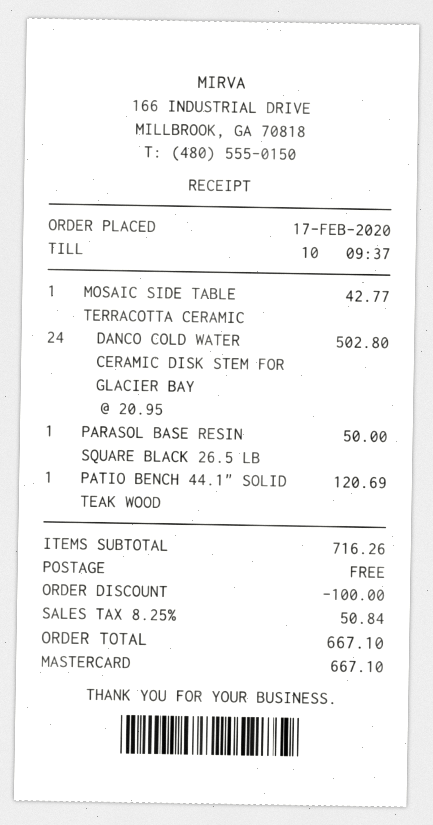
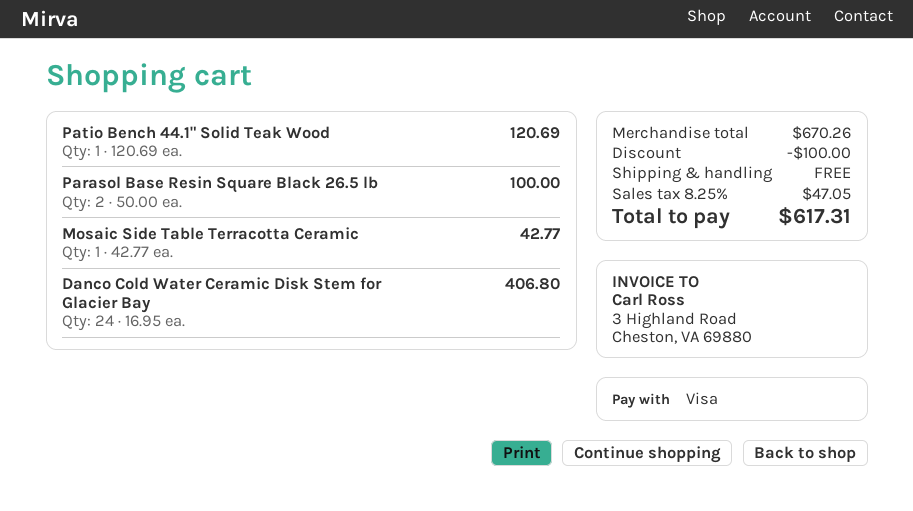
payment method: Mastercard -> Visa
DANCO COLD WATER CERAMIC DISK STEM FOR GLACIER BAY: 24 x 20.95 = 502.80 -> 24 x 16.95 = 406.80
PARASOL BASE RESIN SQUARE BLACK 26.5 LB: 1 x 50.00 = 50.00 -> 2 x 50.00 = 100.00
subtotal: 716.26 -> 670.26
tax: 8.25% = 50.84 -> 8.25% = 47.05
total: 667.10 -> 617.31

